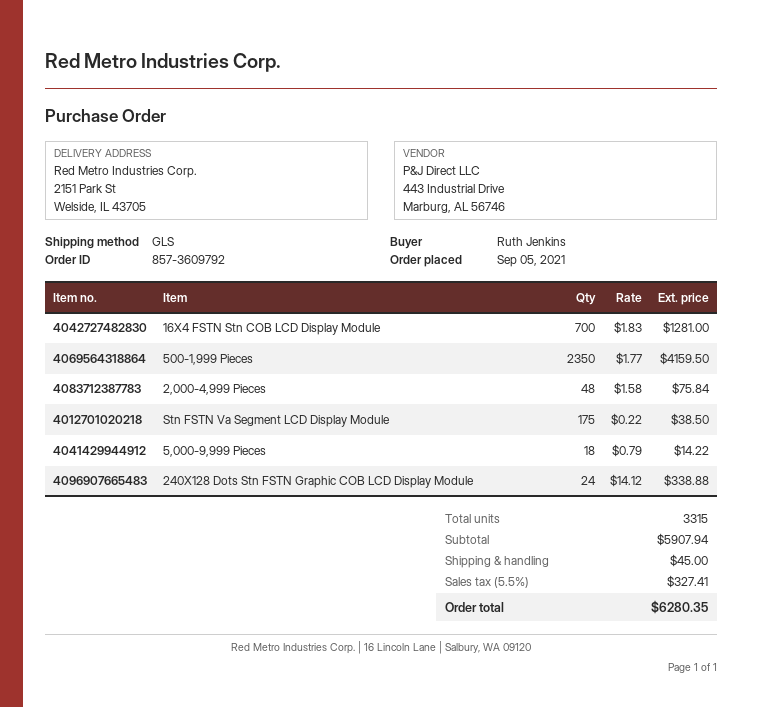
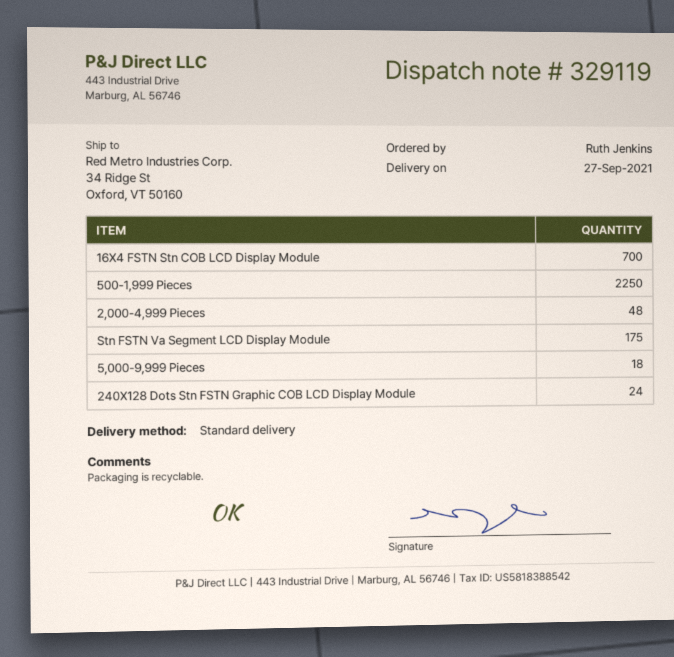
shipping method: GLS -> standard
ship to: 2151 Park St, Welside, IL 43705 -> 34 Ridge St, Oxford, VT 50160
500-1,999 Pieces: 2350 -> 2250

